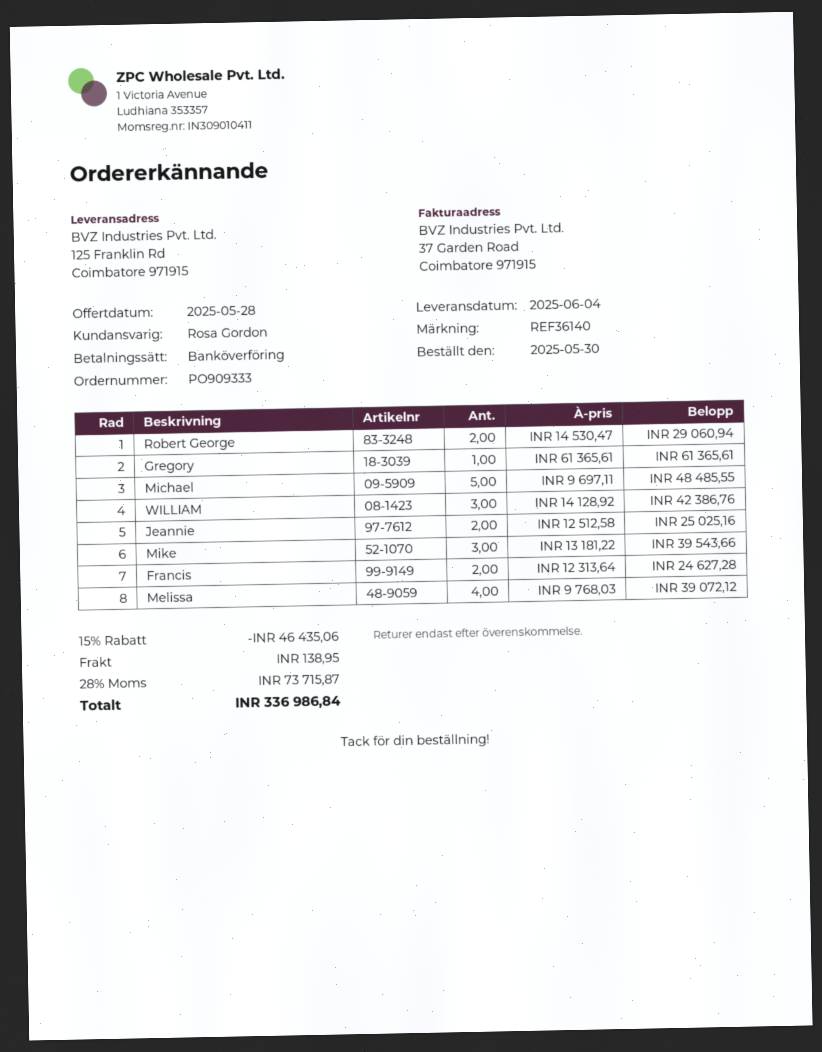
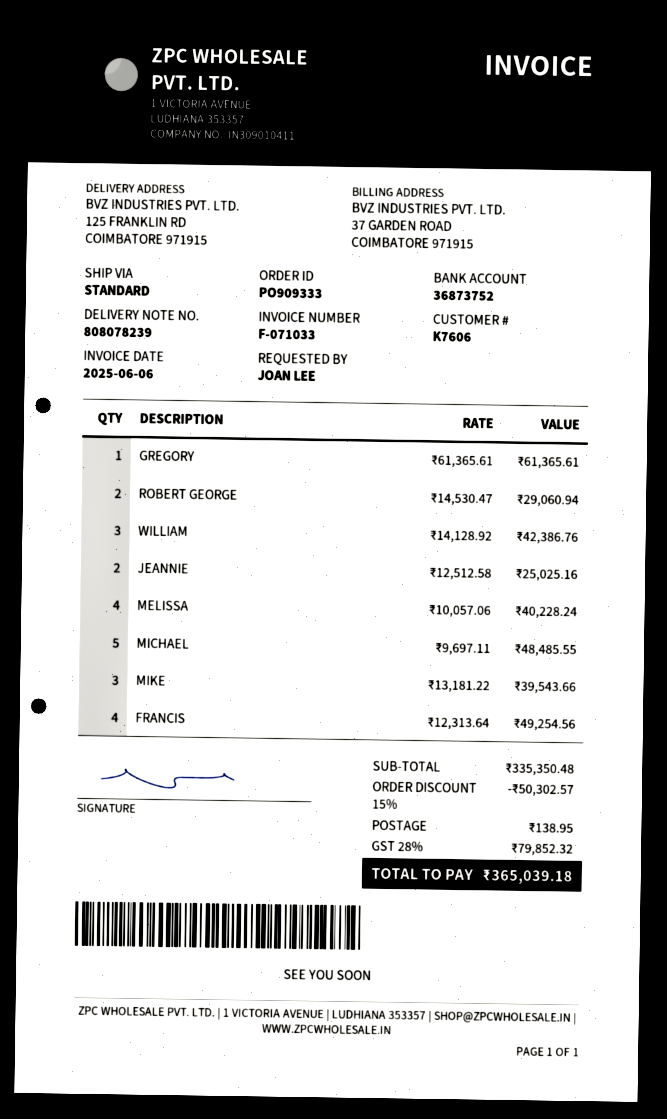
Francis: 2 x 12313.64 = 24627.28 -> 4 x 12313.64 = 49254.56
Melissa: 4 x 9768.03 = 39072.12 -> 4 x 10057.06 = 40228.24
discount: 15% = 46435.06 -> 15% = 50302.57
tax: 28% = 73715.87 -> 28% = 79852.32
total: 336986.84 -> 365039.18

